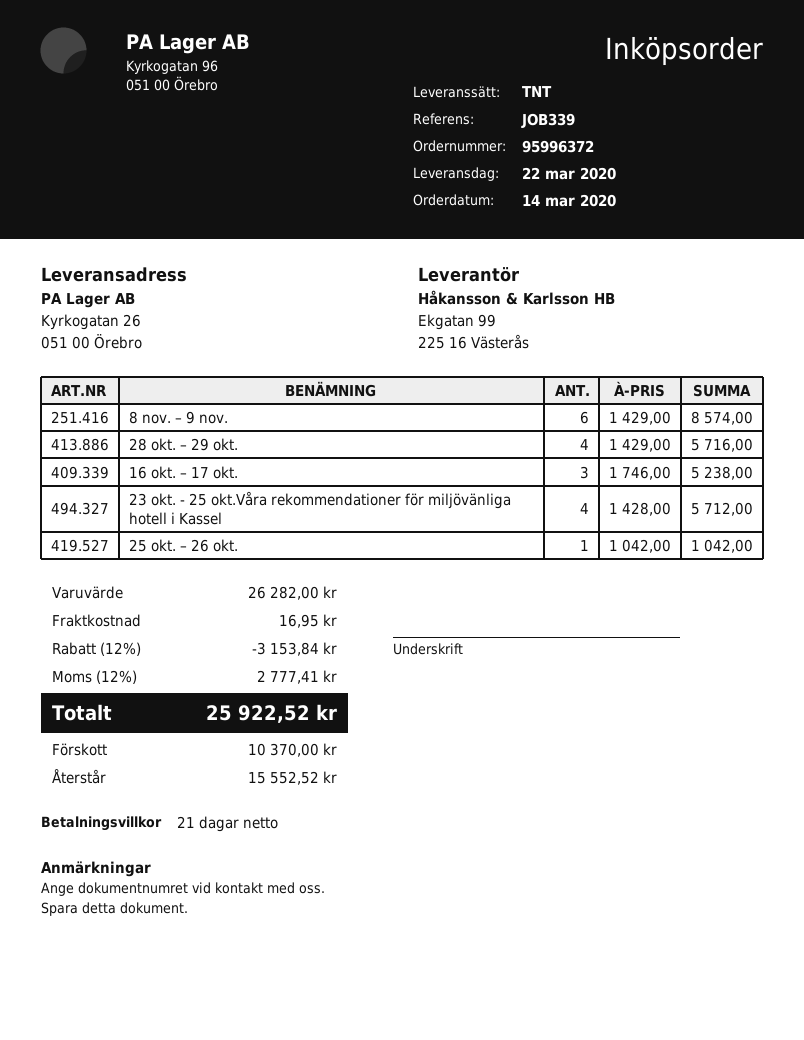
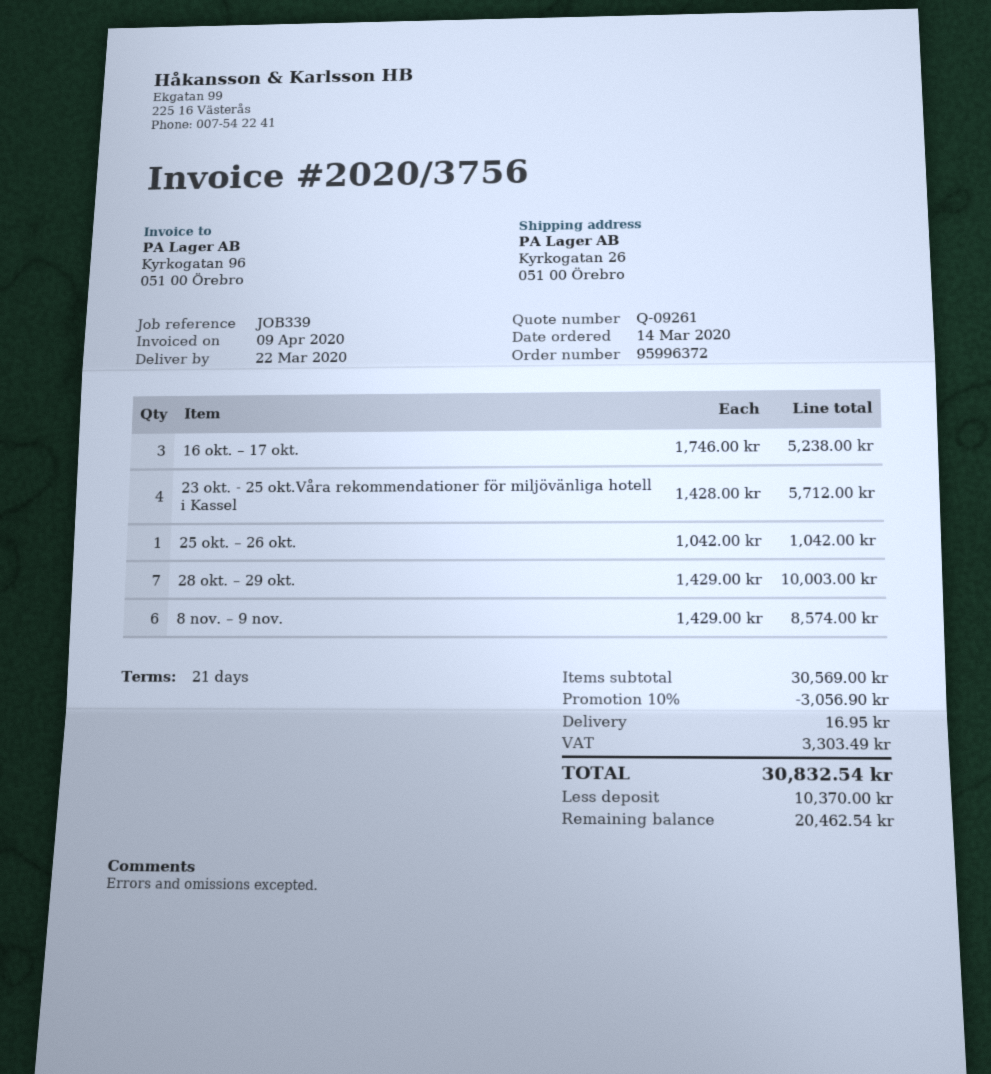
28 okt. – 29 okt.: 4 x 1429.00 = 5716.00 -> 7 x 1429.00 = 10003.00
subtotal: 26282.00 -> 30569.00
discount: 12% = 3153.84 -> 10% = 3056.90
tax: 2777.41 -> 3303.49
total: 25922.52 -> 30832.54
balance: 15552.52 -> 20462.54

